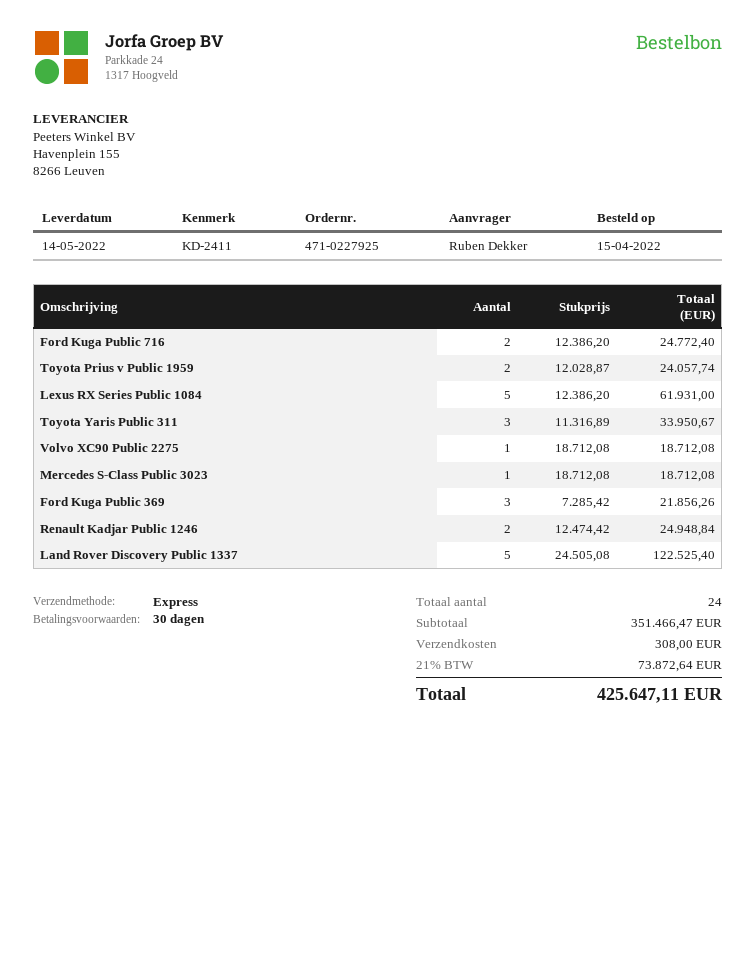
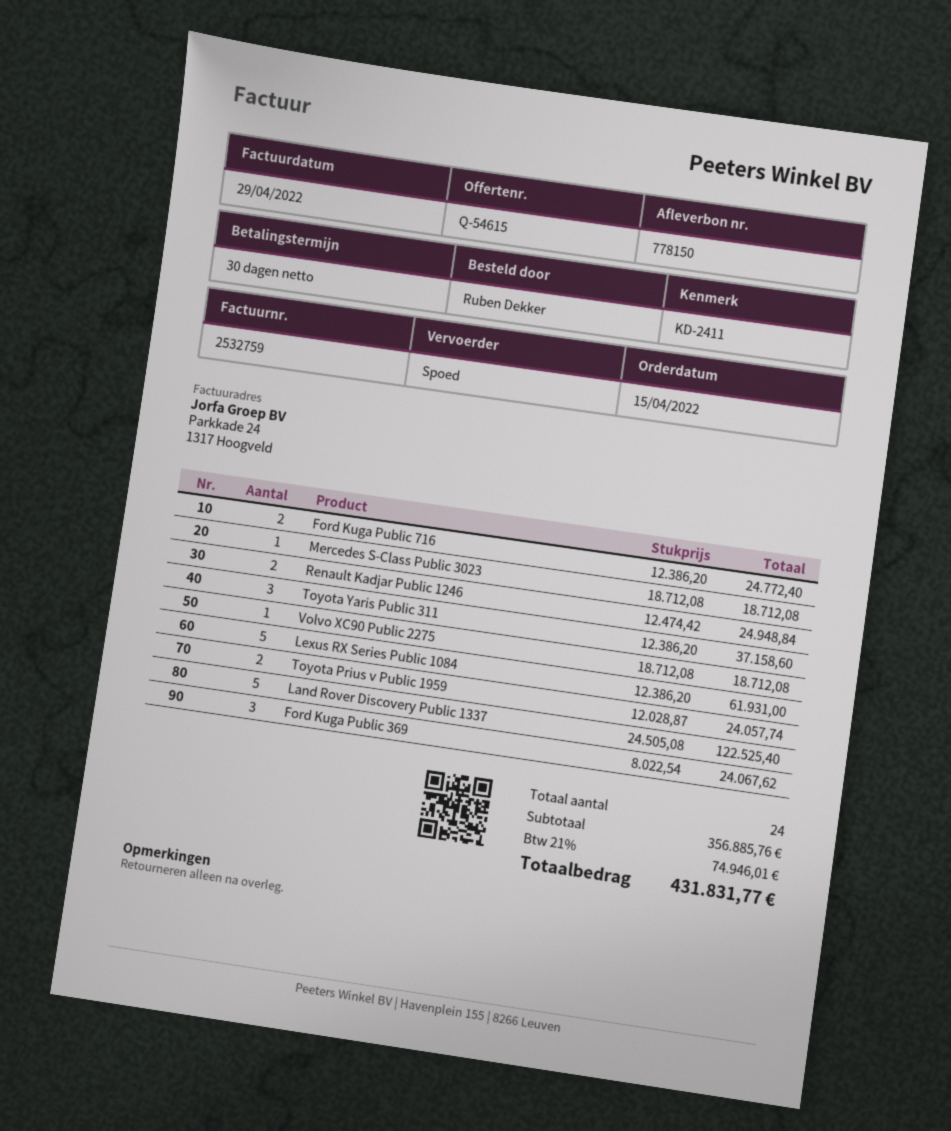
Toyota Yaris Public 311: 3 x 11316.89 = 33950.67 -> 3 x 12386.20 = 37158.60
Ford Kuga Public 369: 3 x 7285.42 = 21856.26 -> 3 x 8022.54 = 24067.62
subtotal: 351466.47 -> 356885.76
shipping: 308.00 -> none
tax: 21% = 73872.64 -> 21% = 74946.01
total: 425647.11 -> 431831.77

